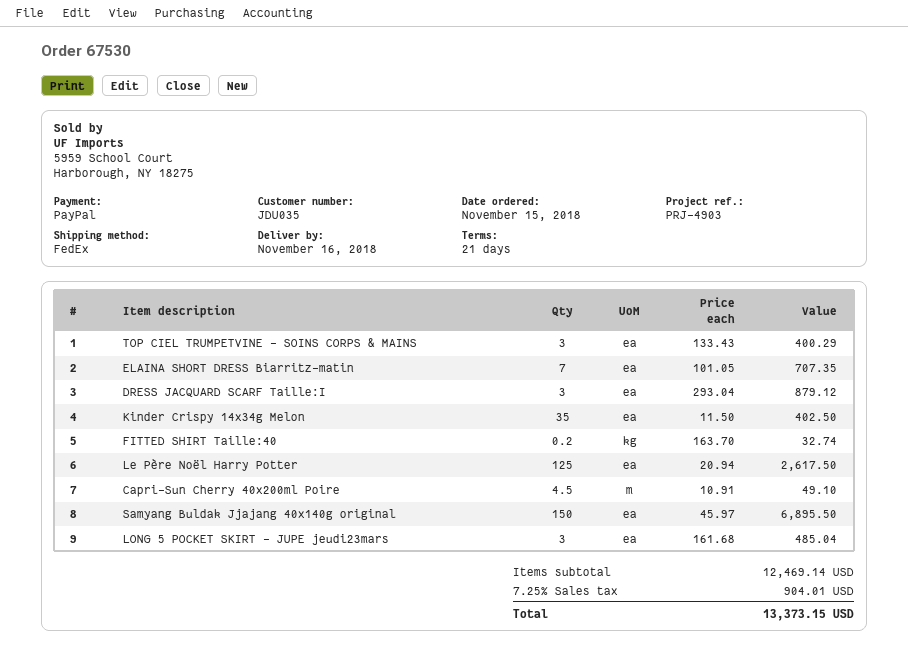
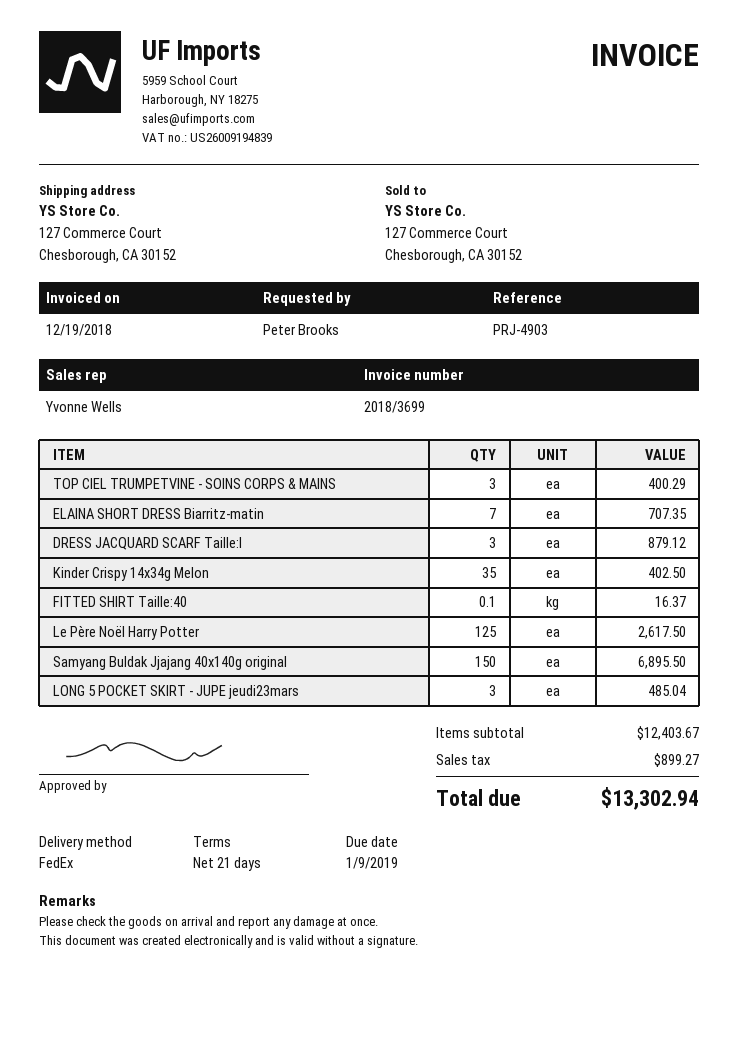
FITTED SHIRT Taille:40: 0.2 for 32.74 -> 0.1 for 16.37
Capri-Sun Cherry 40x200ml Poire: 4.5 for 49.10 -> none
subtotal: 12469.14 -> 12403.67
tax: 904.01 -> 899.27
total: 13373.15 -> 13302.94

